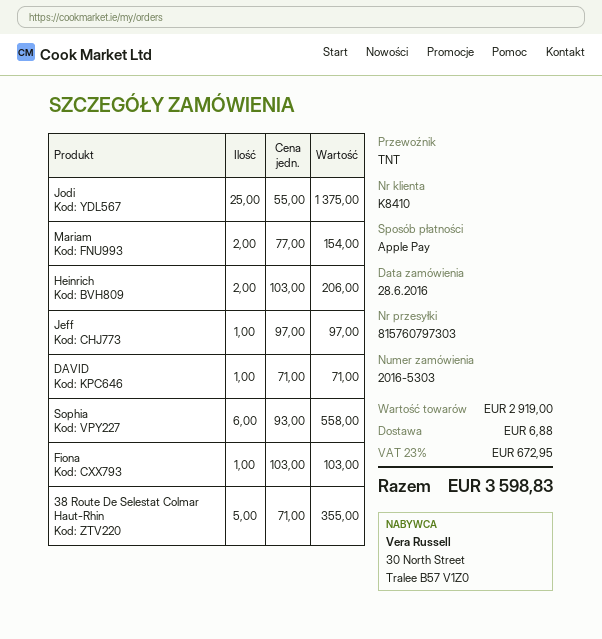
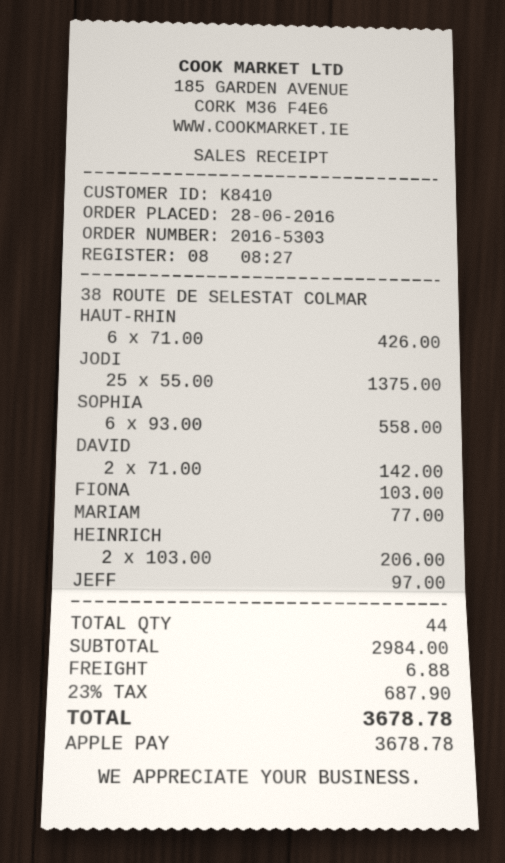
Mariam: 2 x 77.00 = 154.00 -> 1 x 77.00 = 77.00
DAVID: 1 x 71.00 = 71.00 -> 2 x 71.00 = 142.00
38 Route De Selestat Colmar Haut-Rhin: 5 x 71.00 = 355.00 -> 6 x 71.00 = 426.00
subtotal: 2919.00 -> 2984.00
tax: 23% = 672.95 -> 23% = 687.90
total: 3598.83 -> 3678.78

